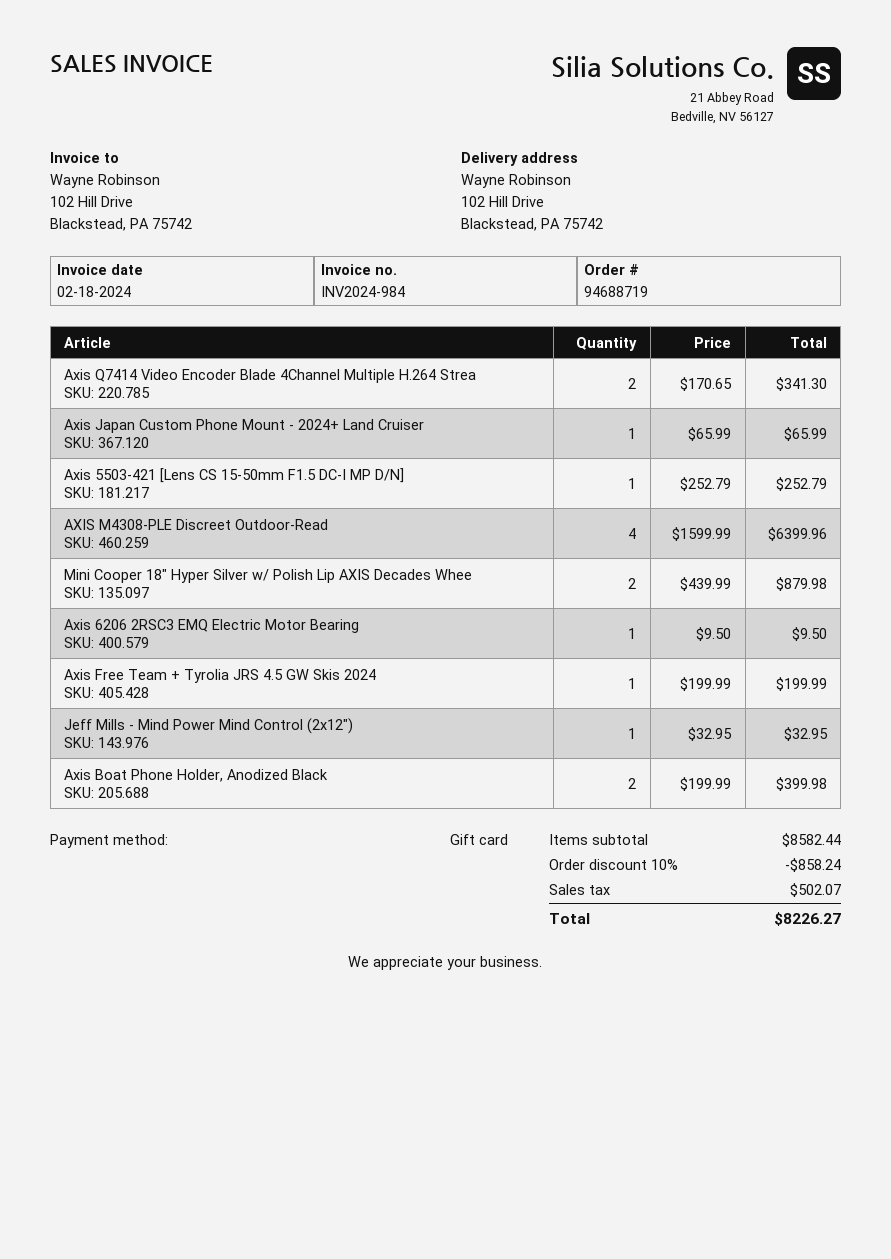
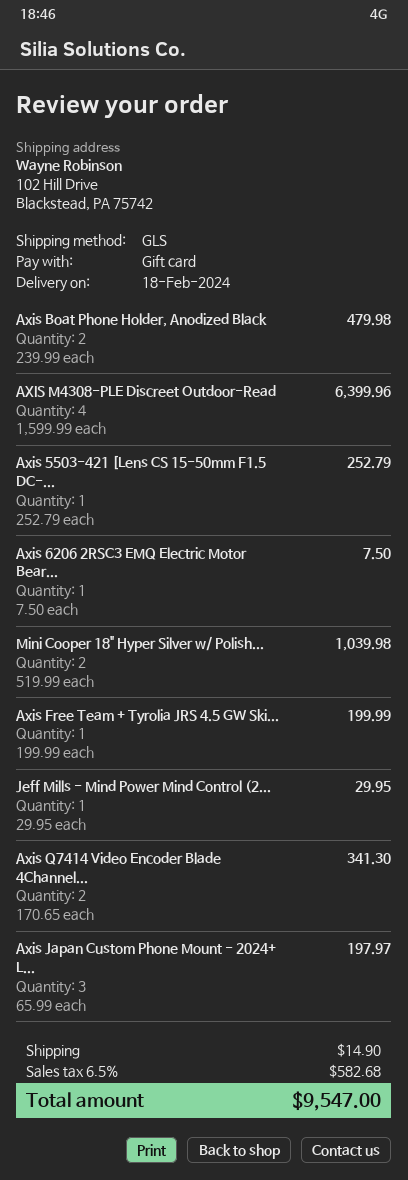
Axis Japan Custom Phone Mount - 2024+ Land Cruiser: 1 x 65.99 = 65.99 -> 3 x 65.99 = 197.97
Mini Cooper 18" Hyper Silver w/ Polish Lip AXIS Decades Whee: 2 x 439.99 = 879.98 -> 2 x 519.99 = 1039.98
Axis 6206 2RSC3 EMQ Electric Motor Bearing: 1 x 9.50 = 9.50 -> 1 x 7.50 = 7.50
Jeff Mills - Mind Power Mind Control (2x12"): 1 x 32.95 = 32.95 -> 1 x 29.95 = 29.95
Axis Boat Phone Holder, Anodized Black: 2 x 199.99 = 399.98 -> 2 x 239.99 = 479.98
discount: 10% = 858.24 -> none
shipping: none -> 14.90
tax: 502.07 -> 582.68
total: 8226.27 -> 9547.00

